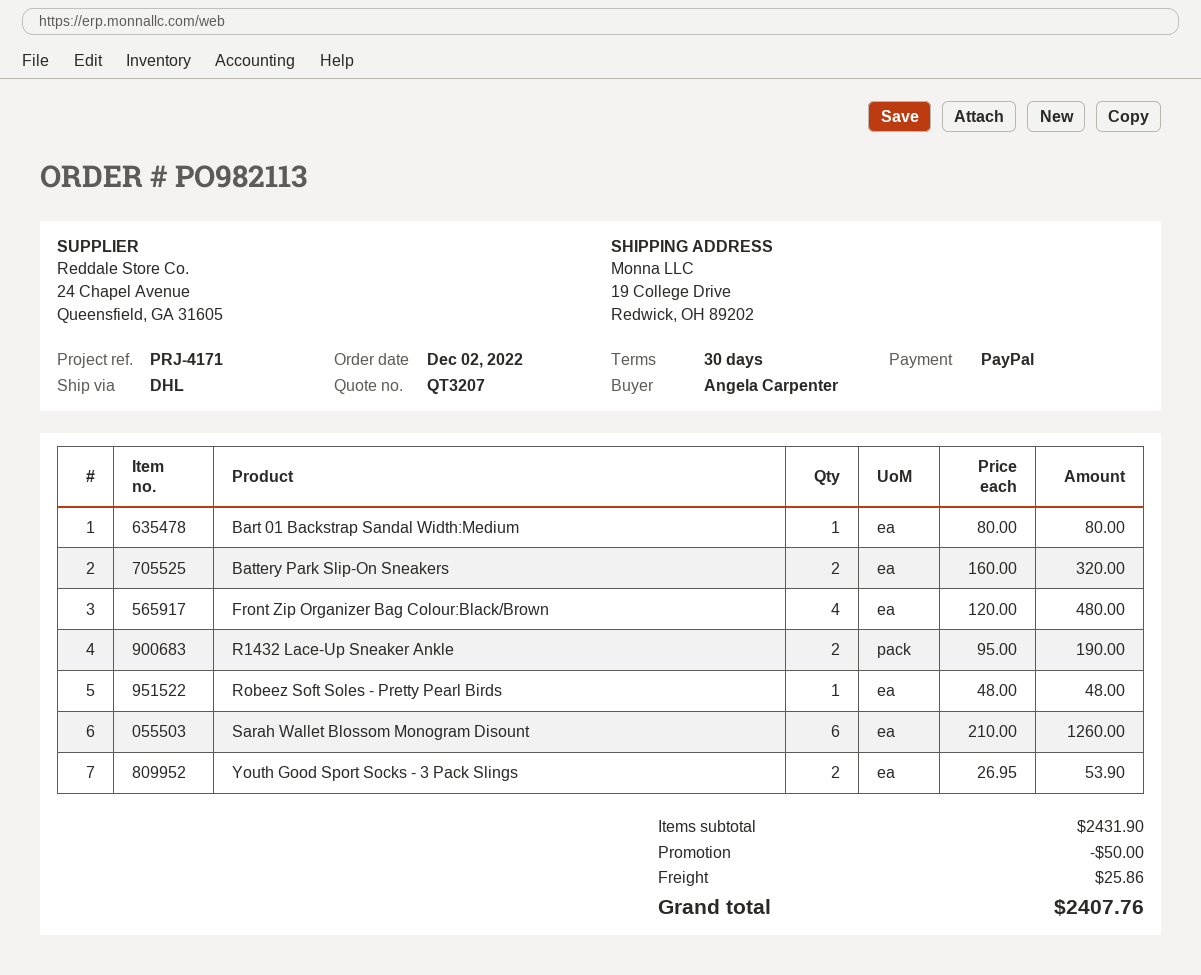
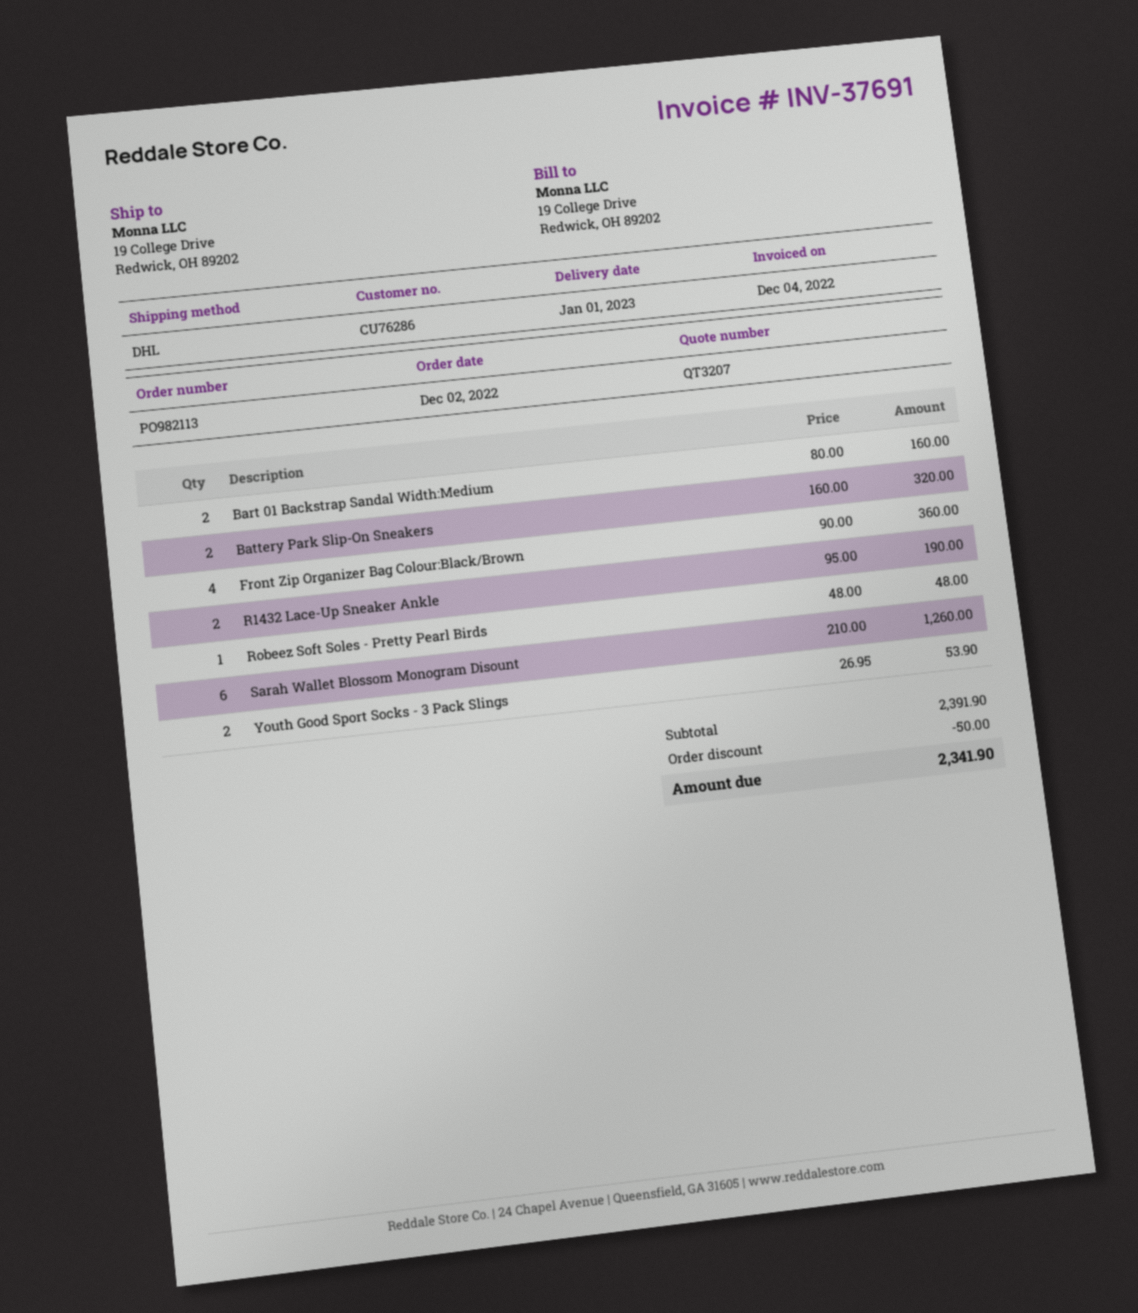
Bart 01 Backstrap Sandal Width:Medium: 1 x 80.00 = 80.00 -> 2 x 80.00 = 160.00
Front Zip Organizer Bag Colour:Black/Brown: 4 x 120.00 = 480.00 -> 4 x 90.00 = 360.00
subtotal: 2431.90 -> 2391.90
shipping: 25.86 -> none
total: 2407.76 -> 2341.90

